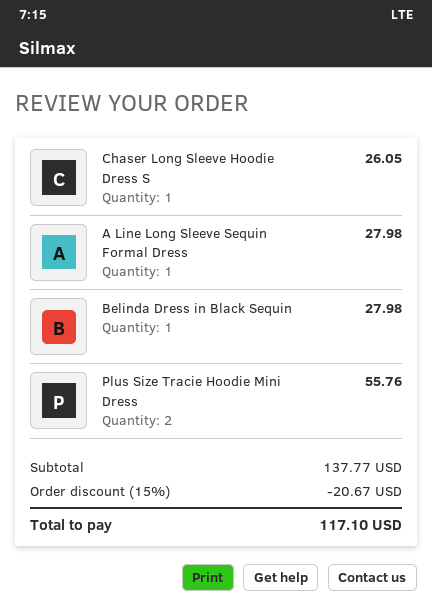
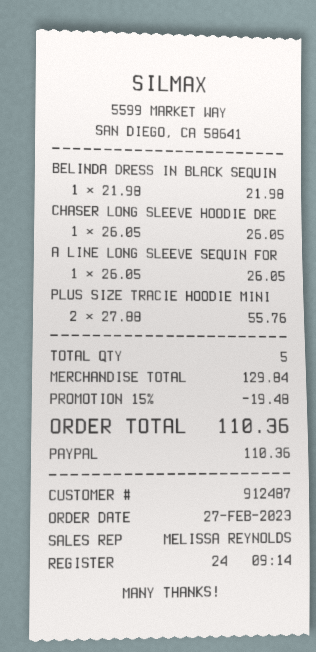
A Line Long Sleeve Sequin Formal Dress: 1 for 27.98 -> 1 for 26.05
Belinda Dress in Black Sequin: 1 for 27.98 -> 1 for 21.98
subtotal: 137.77 -> 129.84
discount: 15% = 20.67 -> 15% = 19.48
total: 117.10 -> 110.36

